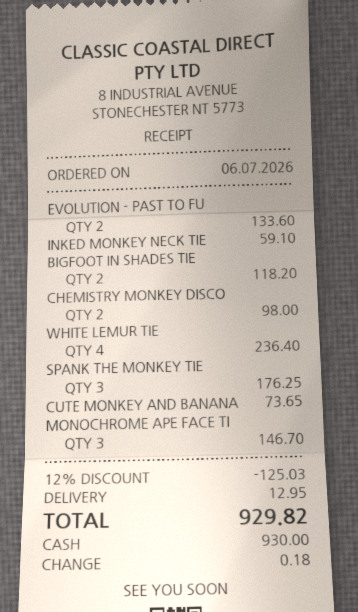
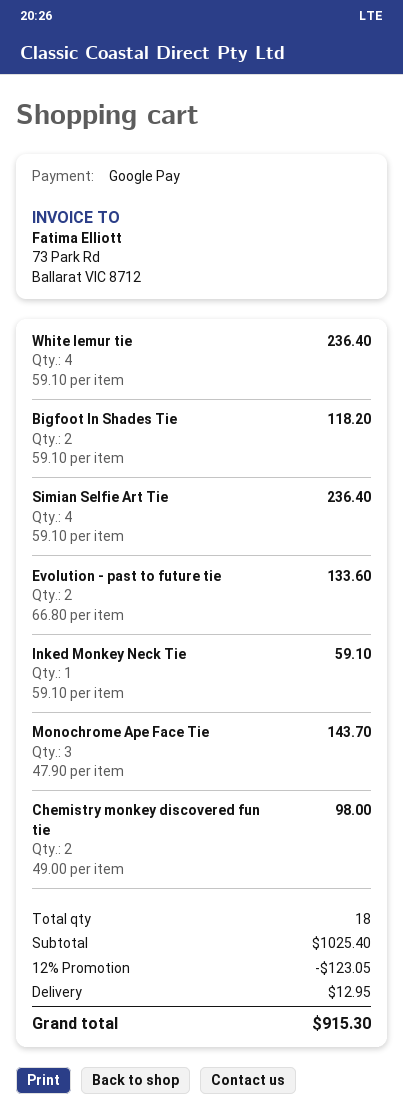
payment method: cash -> Google Pay
SPANK THE MONKEY TIE: 3 for 176.25 -> none
CUTE MONKEY AND BANANA: 1 for 73.65 -> none
MONOCHROME APE FACE TI: 3 for 146.70 -> 3 for 143.70
Simian Selfie Art Tie: none -> 4 for 236.40
discount: 12% = 125.03 -> 12% = 123.05
total: 929.82 -> 915.30

